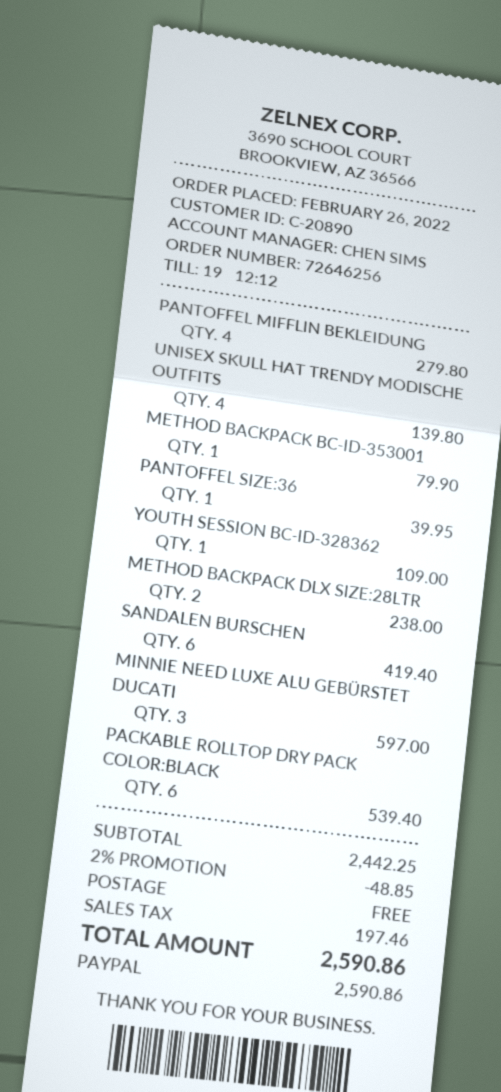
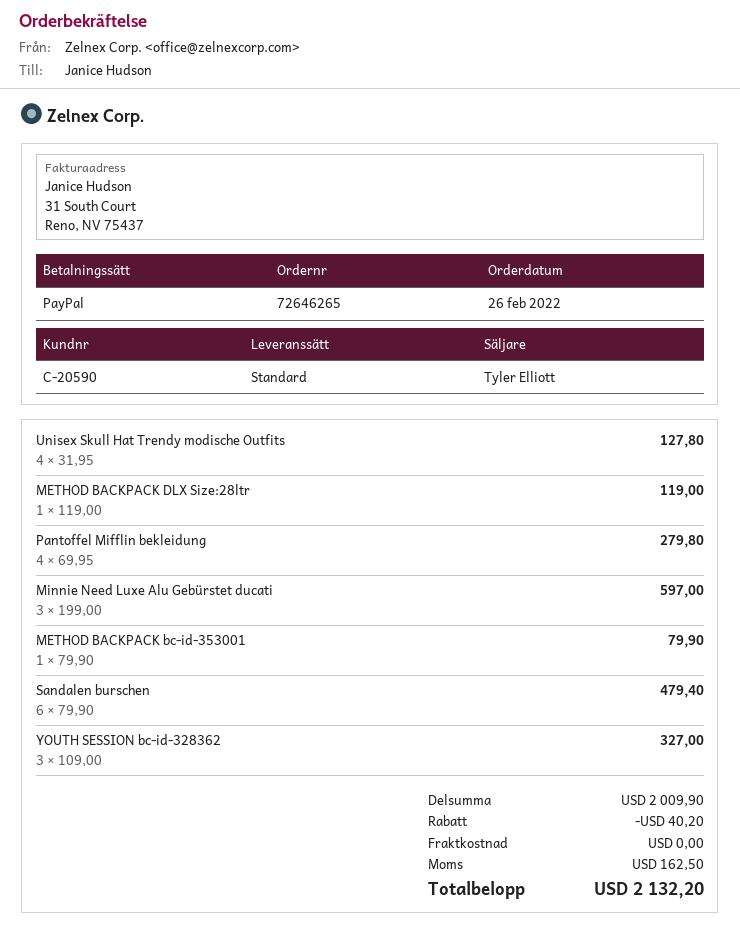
order number: 72646256 -> 72646265
customer number: C-20890 -> C-20590
sales rep: CHEN SIMS -> Tyler Elliott
UNISEX SKULL HAT TRENDY MODISCHE OUTFITS: 4 for 139.80 -> 4 for 127.80
PANTOFFEL SIZE:36: 1 for 39.95 -> none
YOUTH SESSION BC-ID-328362: 1 for 109.00 -> 3 for 327.00
METHOD BACKPACK DLX SIZE:28LTR: 2 for 238.00 -> 1 for 119.00
SANDALEN BURSCHEN: 6 for 419.40 -> 6 for 479.40
PACKABLE ROLLTOP DRY PACK COLOR:BLACK: 6 for 539.40 -> none
subtotal: 2442.25 -> 2009.90
discount: 48.85 -> 40.20
tax: 197.46 -> 162.50
total: 2590.86 -> 2132.20

